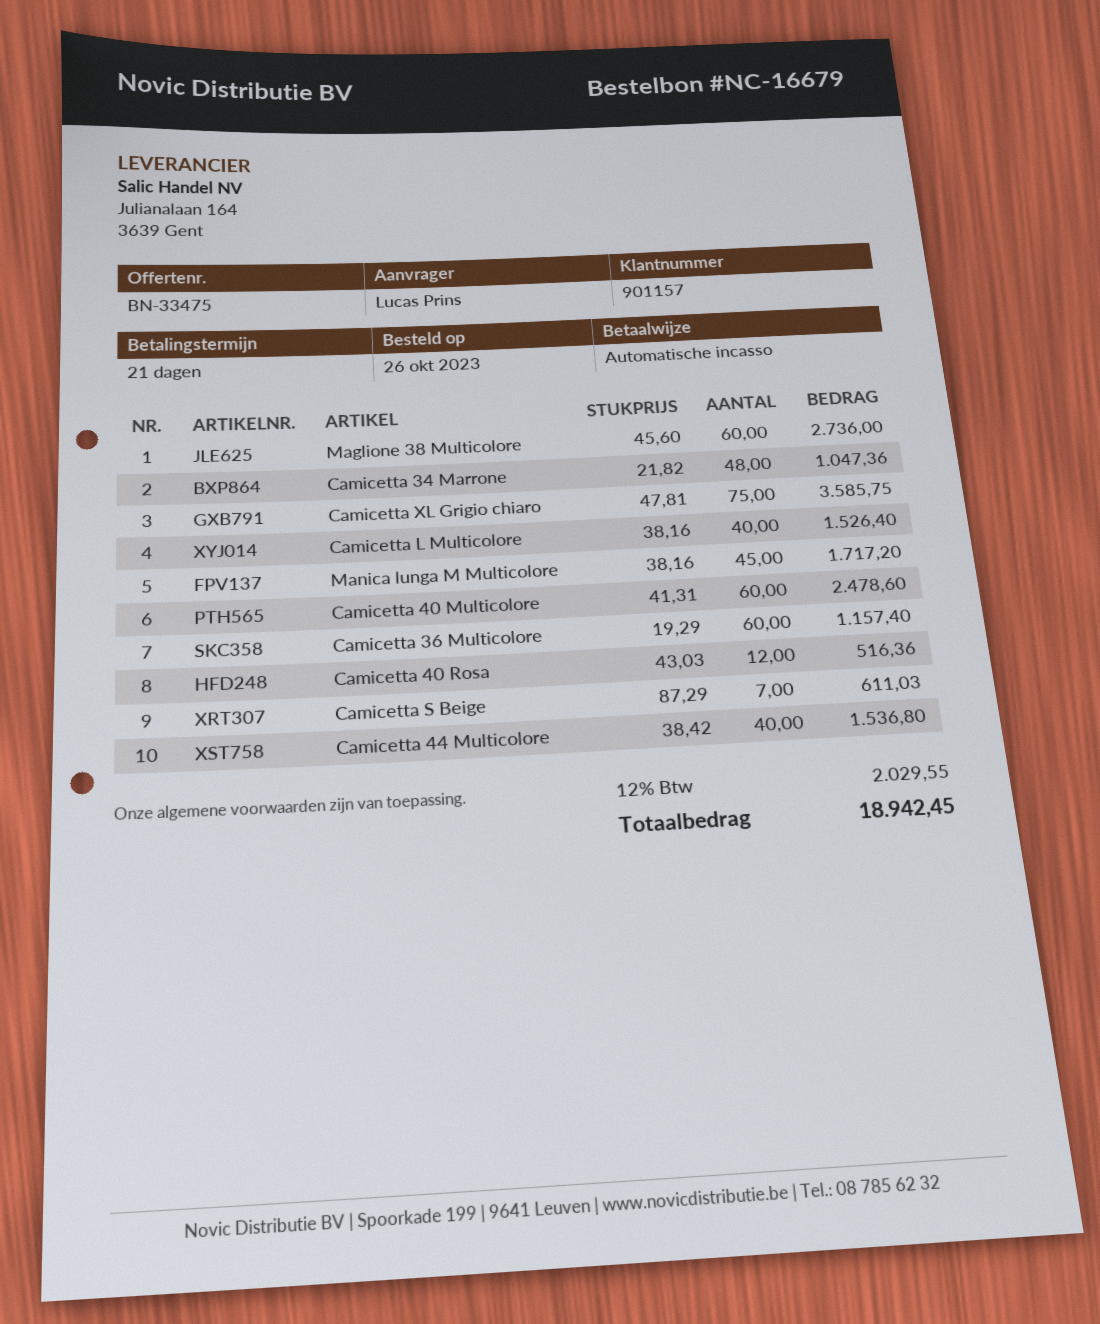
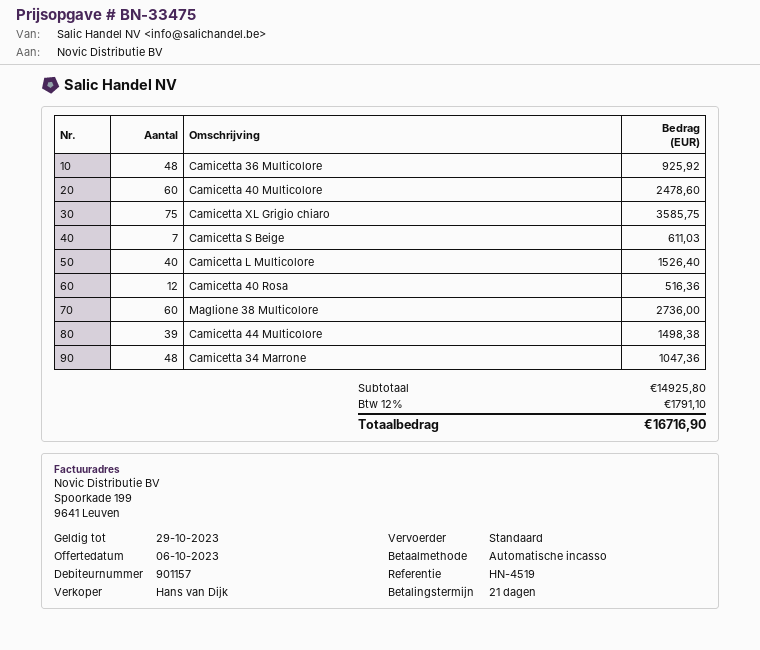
Manica lunga M Multicolore: 45 for 1717.20 -> none
Camicetta 36 Multicolore: 60 for 1157.40 -> 48 for 925.92
Camicetta 44 Multicolore: 40 for 1536.80 -> 39 for 1498.38
tax: 12% = 2029.55 -> 12% = 1791.10
total: 18942.45 -> 16716.90

